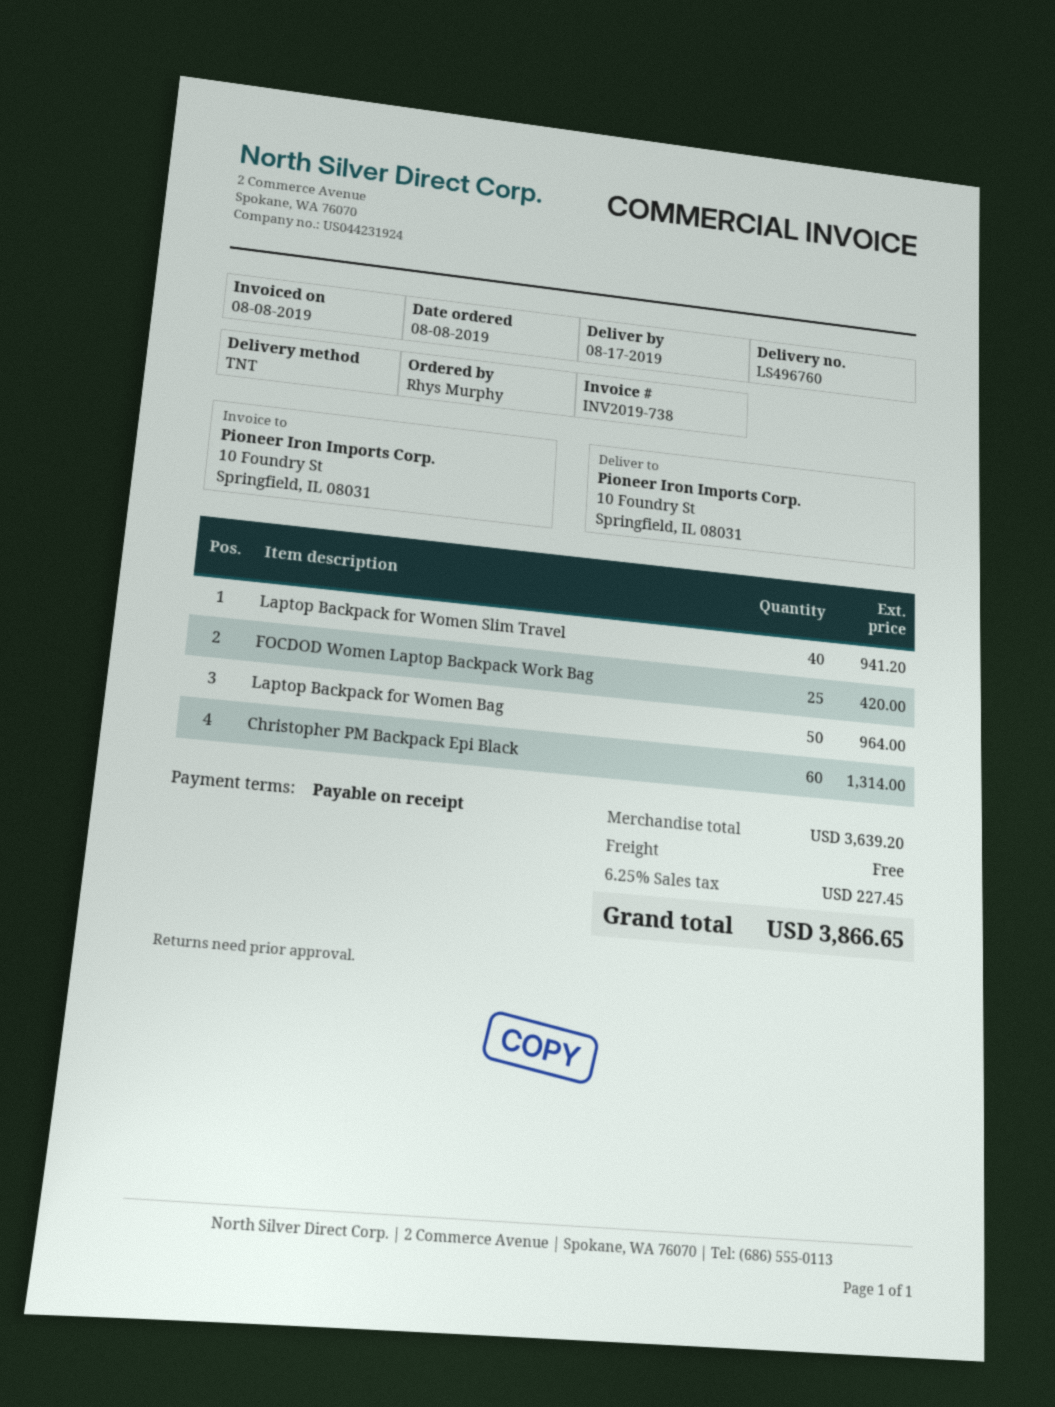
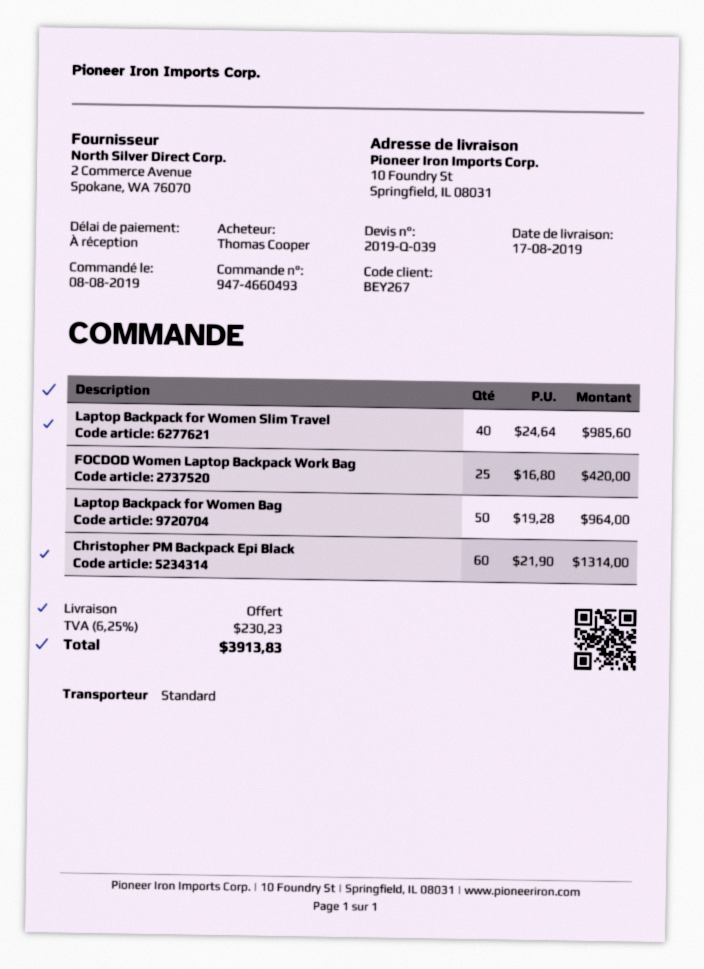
ordered by: Rhys Murphy -> Thomas Cooper
shipping method: TNT -> standard
Laptop Backpack for Women Slim Travel: 40 for 941.20 -> 40 for 985.60
tax: 6.25% = 227.45 -> 6.25% = 230.23
total: 3866.65 -> 3913.83

